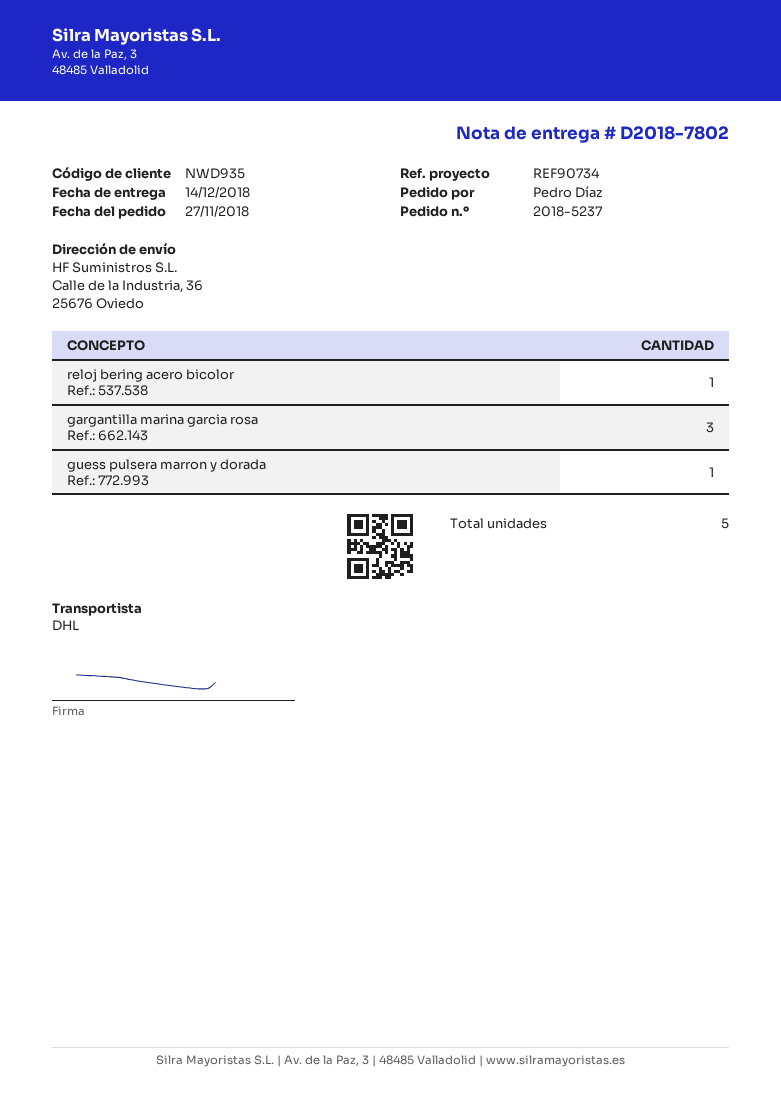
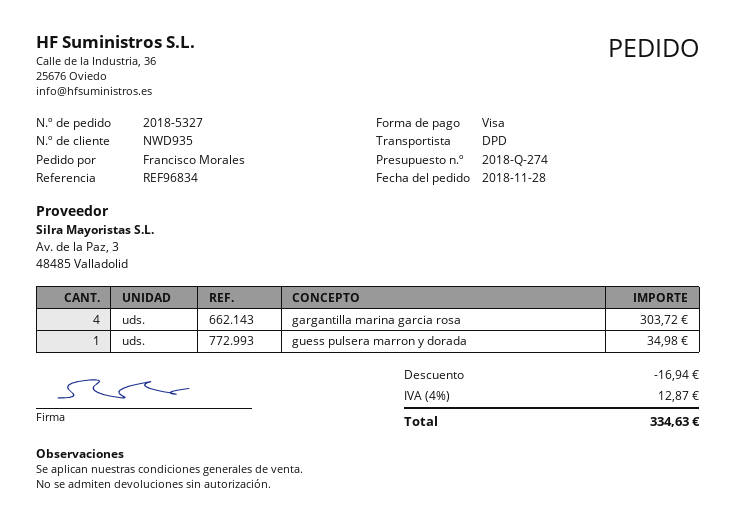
order number: 2018-5237 -> 2018-5327
order date: 2018-11-27 -> 2018-11-28
reference: REF90734 -> REF96834
ordered by: Pedro Díaz -> Francisco Morales
shipping method: DHL -> DPD
reloj bering acero bicolor: 1 -> none
gargantilla marina garcia rosa: 3 -> 4

